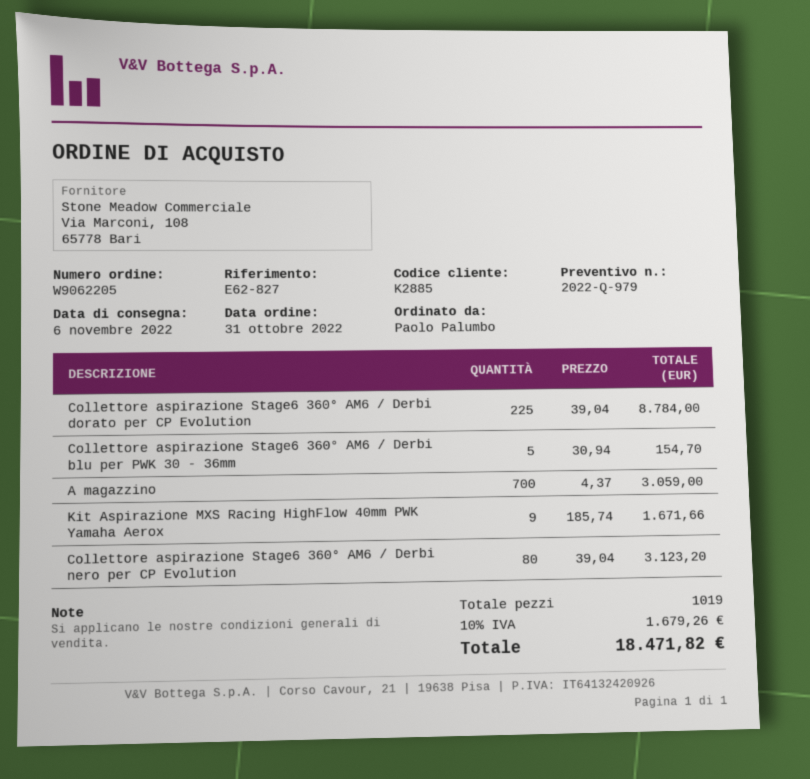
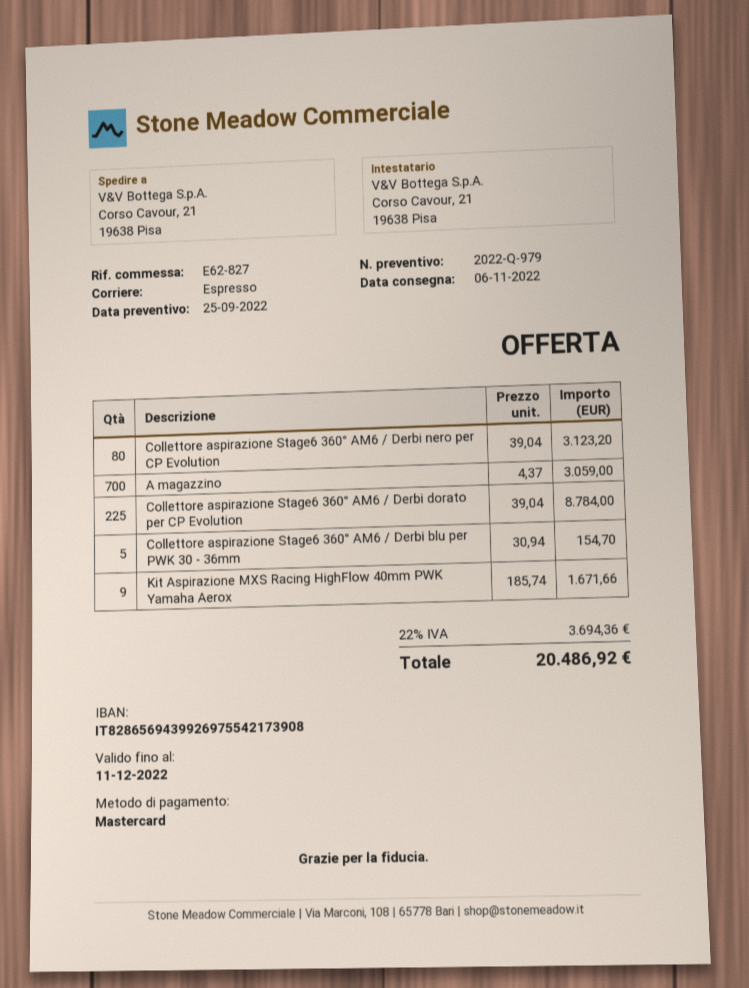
tax: 10% = 1679.26 -> 22% = 3694.36
total: 18471.82 -> 20486.92

